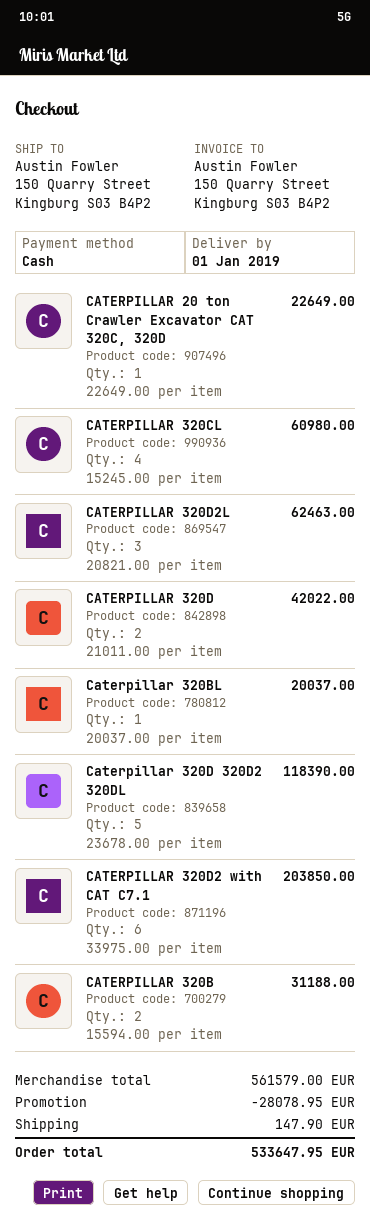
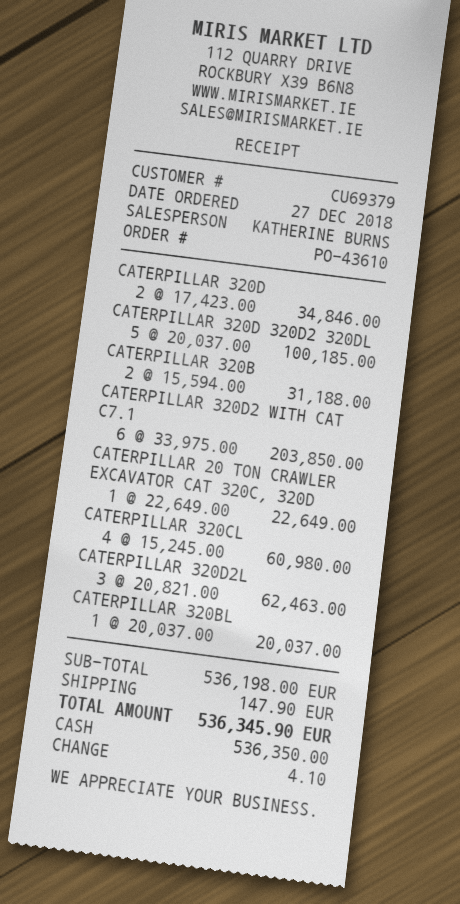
CATERPILLAR 320D: 2 x 21011.00 = 42022.00 -> 2 x 17423.00 = 34846.00
Caterpillar 320D 320D2 320DL: 5 x 23678.00 = 118390.00 -> 5 x 20037.00 = 100185.00
subtotal: 561579.00 -> 536198.00
discount: 28078.95 -> none
total: 533647.95 -> 536345.90

